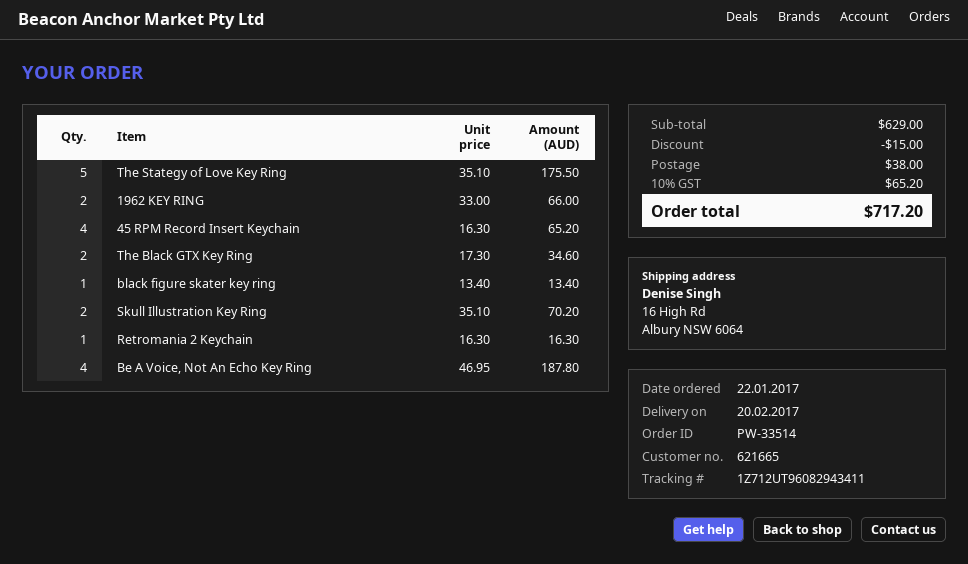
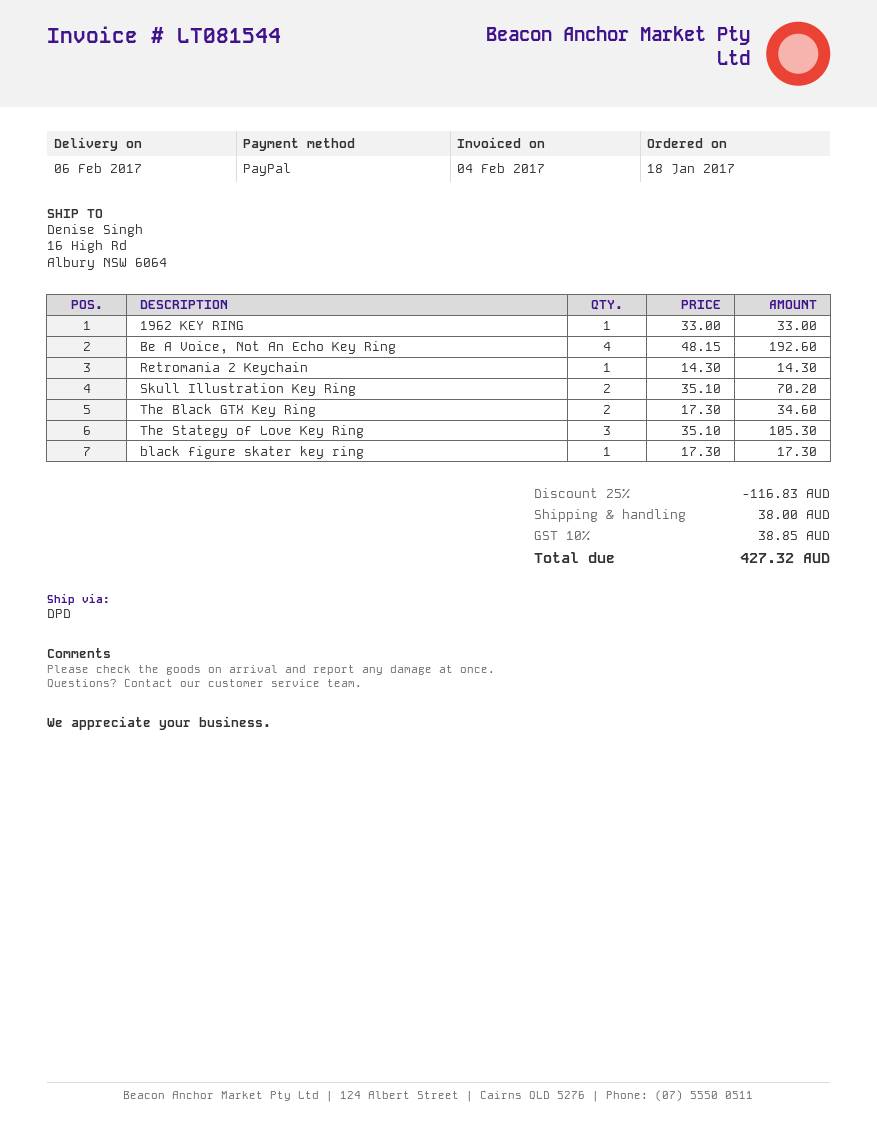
order date: 2017-01-22 -> 2017-01-18
delivery date: 2017-02-20 -> 2017-02-06
The Stategy of Love Key Ring: 5 x 35.10 = 175.50 -> 3 x 35.10 = 105.30
1962 KEY RING: 2 x 33.00 = 66.00 -> 1 x 33.00 = 33.00
45 RPM Record Insert Keychain: 4 x 16.30 = 65.20 -> none
black figure skater key ring: 1 x 13.40 = 13.40 -> 1 x 17.30 = 17.30
Retromania 2 Keychain: 1 x 16.30 = 16.30 -> 1 x 14.30 = 14.30
Be A Voice, Not An Echo Key Ring: 4 x 46.95 = 187.80 -> 4 x 48.15 = 192.60
discount: 15.00 -> 116.83
tax: 10% = 65.20 -> 10% = 38.85
total: 717.20 -> 427.32

